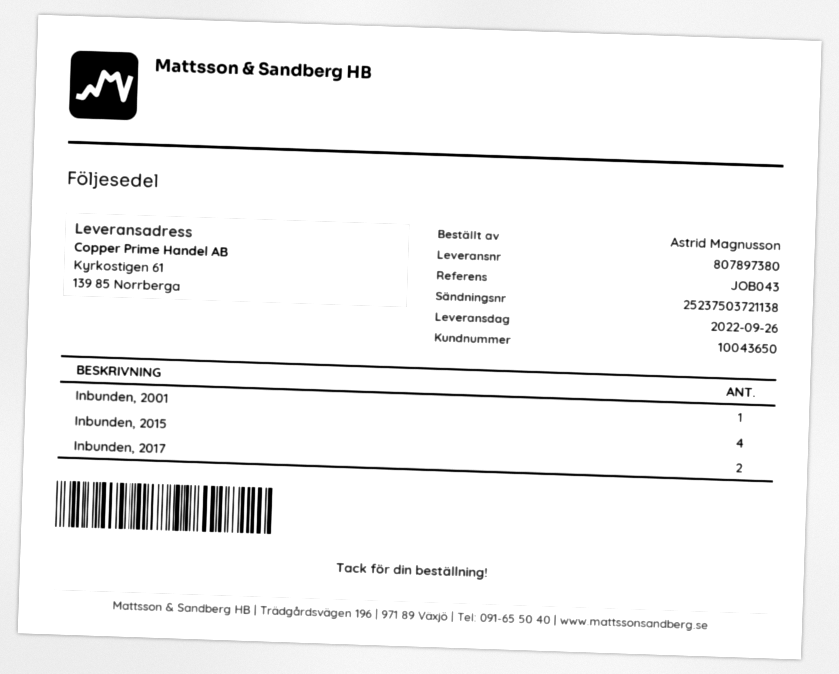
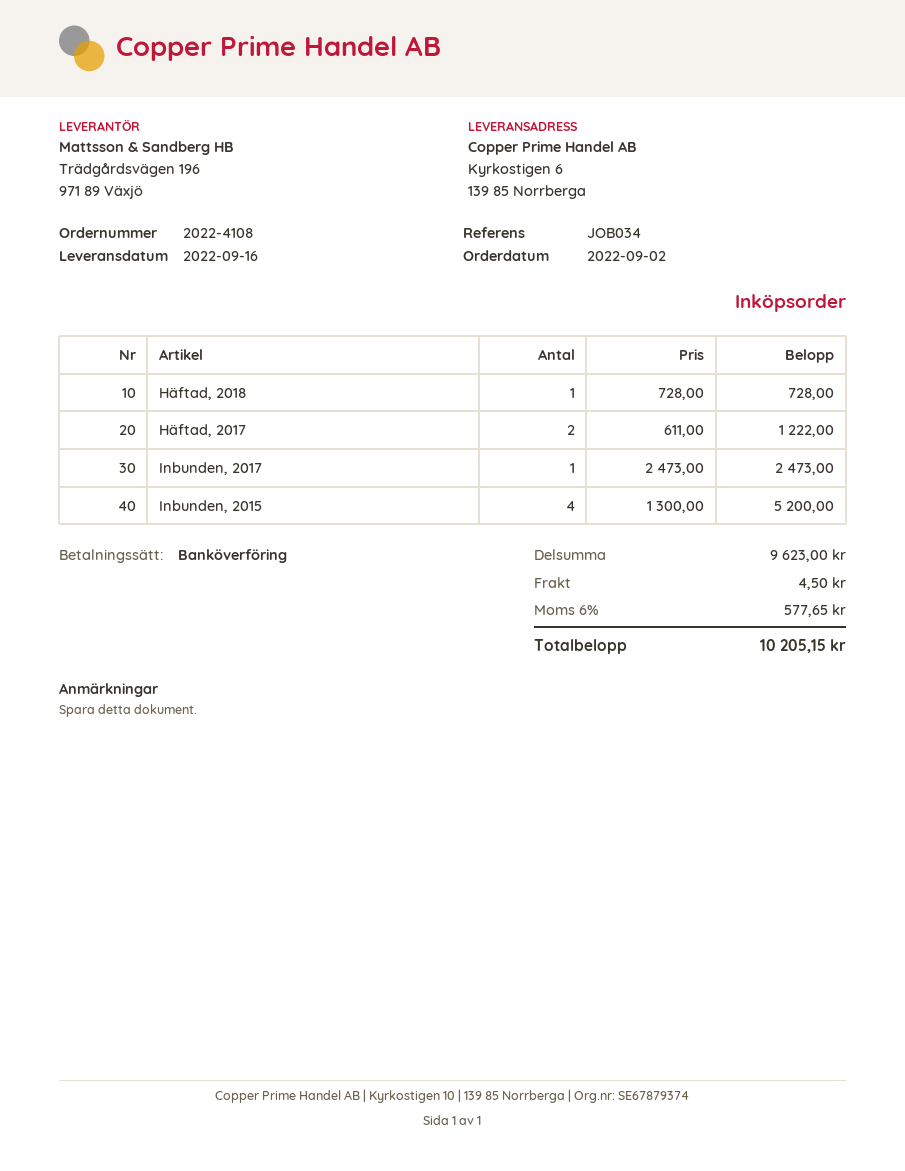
delivery date: 2022-09-26 -> 2022-09-16
reference: JOB043 -> JOB034
ship to: Kyrkostigen 61, 139 85 Norrberga -> Kyrkostigen 6, 139 85 Norrberga
Inbunden, 2001: 1 -> none
Inbunden, 2017: 2 -> 1
Häftad, 2018: none -> 1
Häftad, 2017: none -> 2

